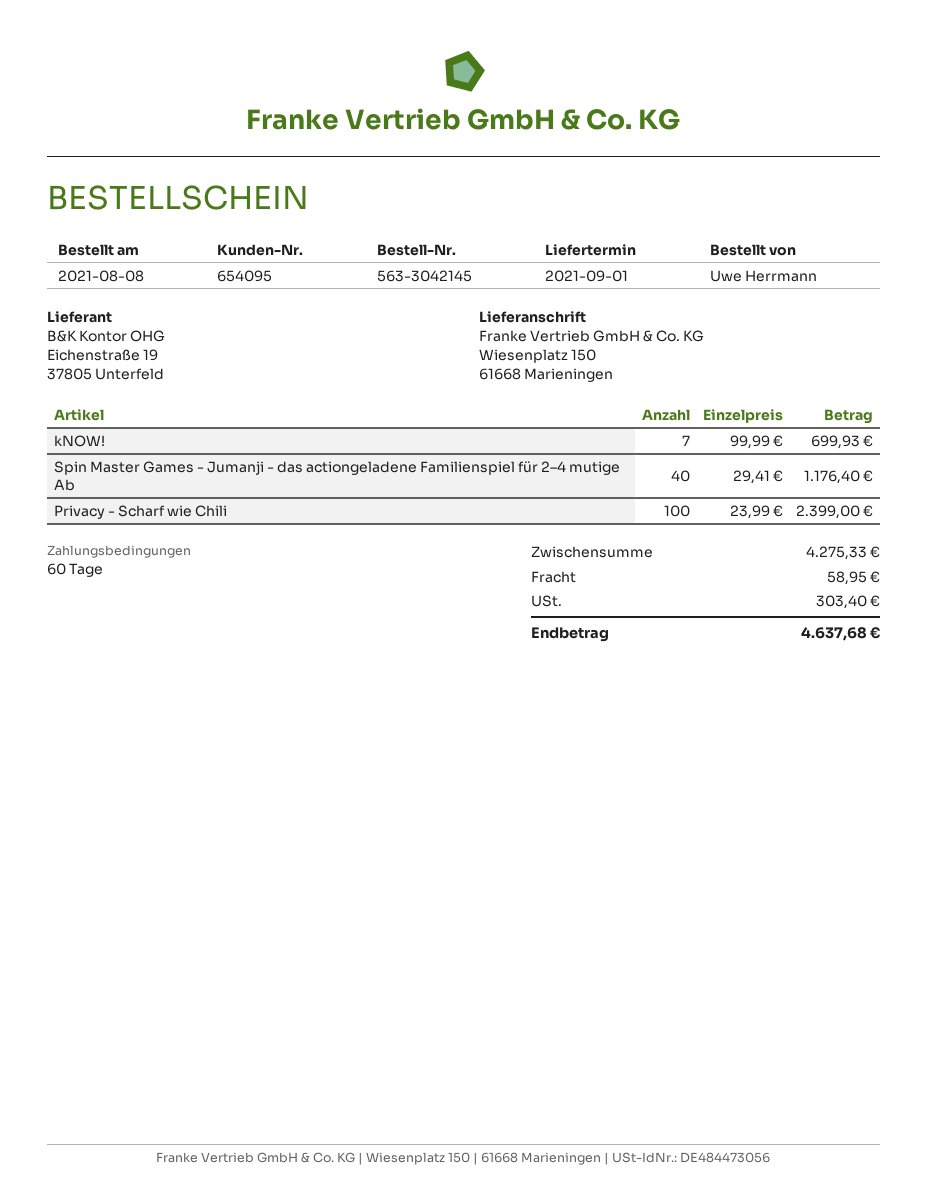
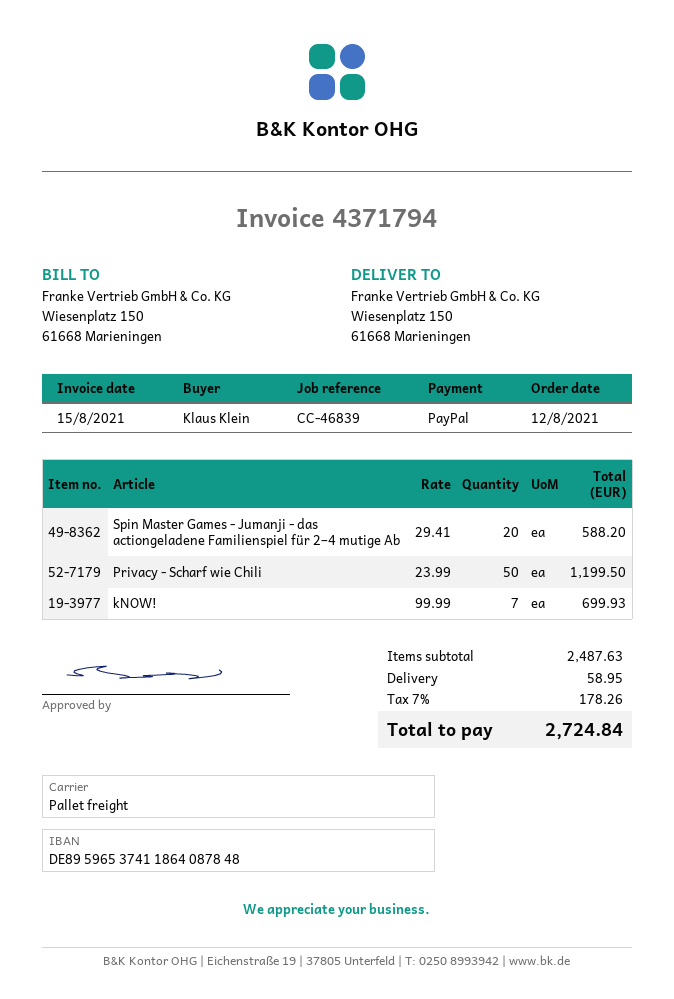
order date: 2021-08-08 -> 2021-08-12
ordered by: Uwe Herrmann -> Klaus Klein
Spin Master Games - Jumanji - das actiongeladene Familienspiel für 2–4 mutige Ab: 40 x 29.41 = 1176.40 -> 20 x 29.41 = 588.20
Privacy - Scharf wie Chili: 100 x 23.99 = 2399.00 -> 50 x 23.99 = 1199.50
subtotal: 4275.33 -> 2487.63
tax: 303.40 -> 178.26
total: 4637.68 -> 2724.84

